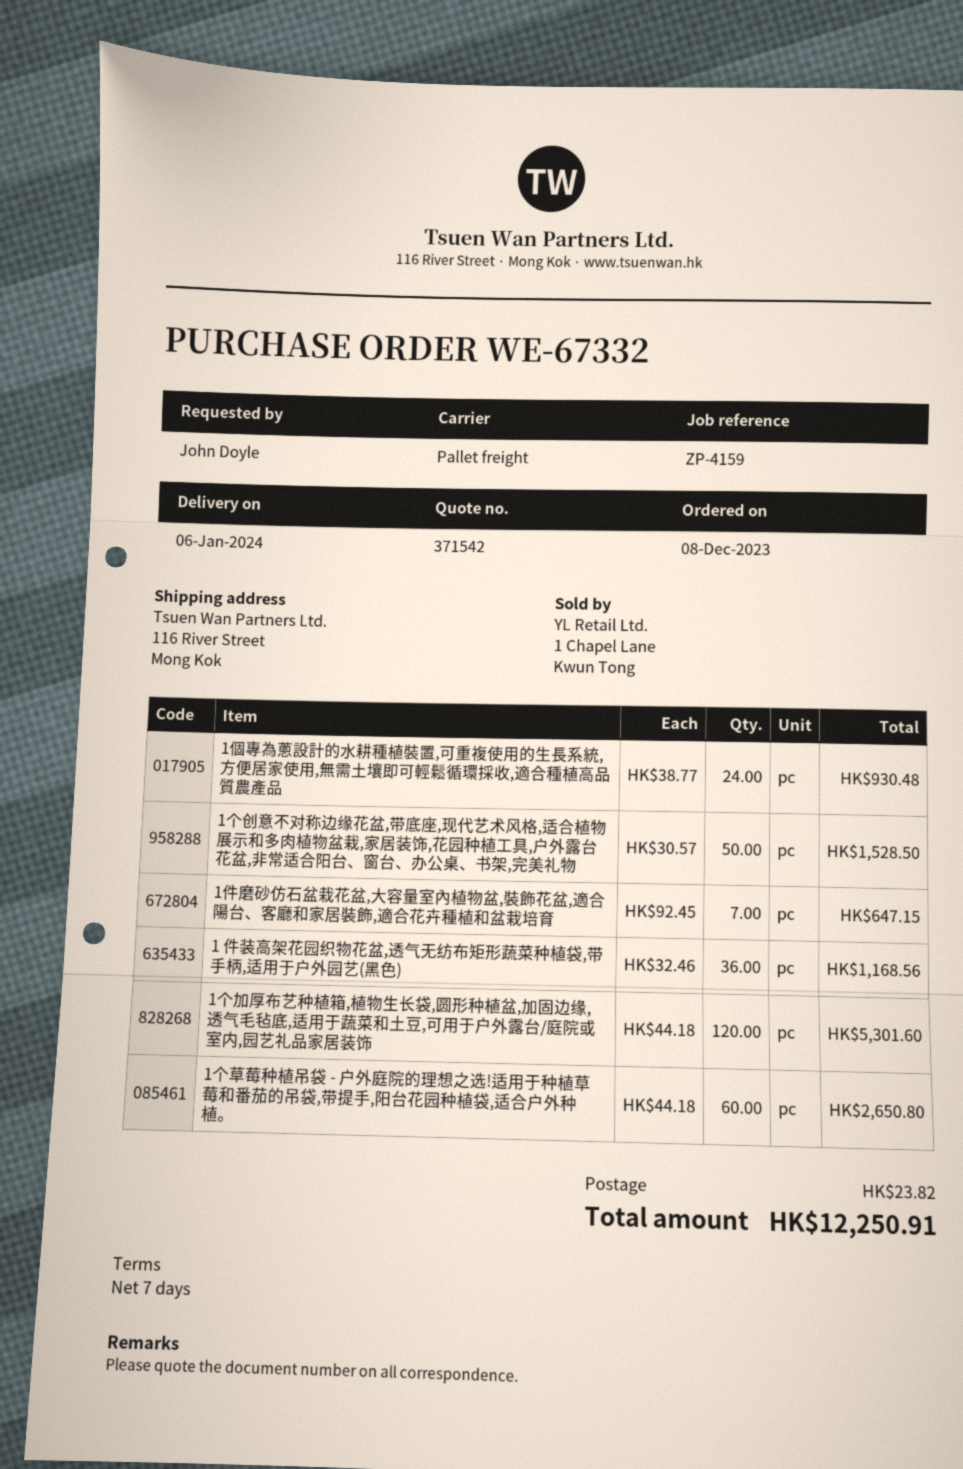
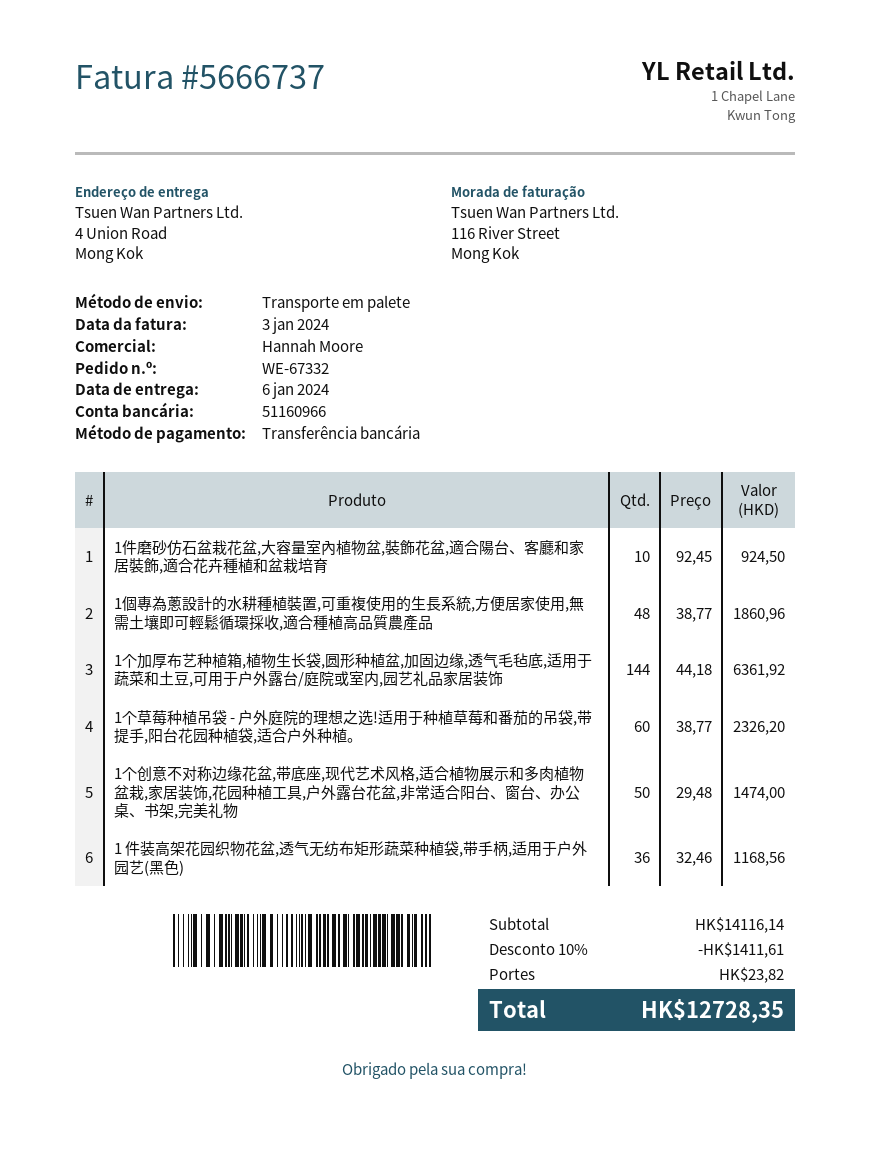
ship to: 116 River Street, Mong Kok -> 4 Union Road, Mong Kok
1個專為蔥設計的水耕種植裝置,可重複使用的生長系統,方便居家使用,無需土壤即可輕鬆循環採收,適合種植高品質農產品: 24 x 38.77 = 930.48 -> 48 x 38.77 = 1860.96
1个创意不对称边缘花盆,带底座,现代艺术风格,适合植物展示和多肉植物盆栽,家居装饰,花园种植工具,户外露台花盆,非常适合阳台、窗台、办公桌、书架,完美礼物: 50 x 30.57 = 1528.50 -> 50 x 29.48 = 1474.00
1件磨砂仿石盆栽花盆,大容量室內植物盆,裝飾花盆,適合陽台、客廳和家居裝飾,適合花卉種植和盆栽培育: 7 x 92.45 = 647.15 -> 10 x 92.45 = 924.50
1个加厚布艺种植箱,植物生长袋,圆形种植盆,加固边缘,透气毛毡底,适用于蔬菜和土豆,可用于户外露台/庭院或室内,园艺礼品家居装饰: 120 x 44.18 = 5301.60 -> 144 x 44.18 = 6361.92
1个草莓种植吊袋 - 户外庭院的理想之选!适用于种植草莓和番茄的吊袋,带提手,阳台花园种植袋,适合户外种植。: 60 x 44.18 = 2650.80 -> 60 x 38.77 = 2326.20
discount: none -> 10% = 1411.61
total: 12250.91 -> 12728.35

